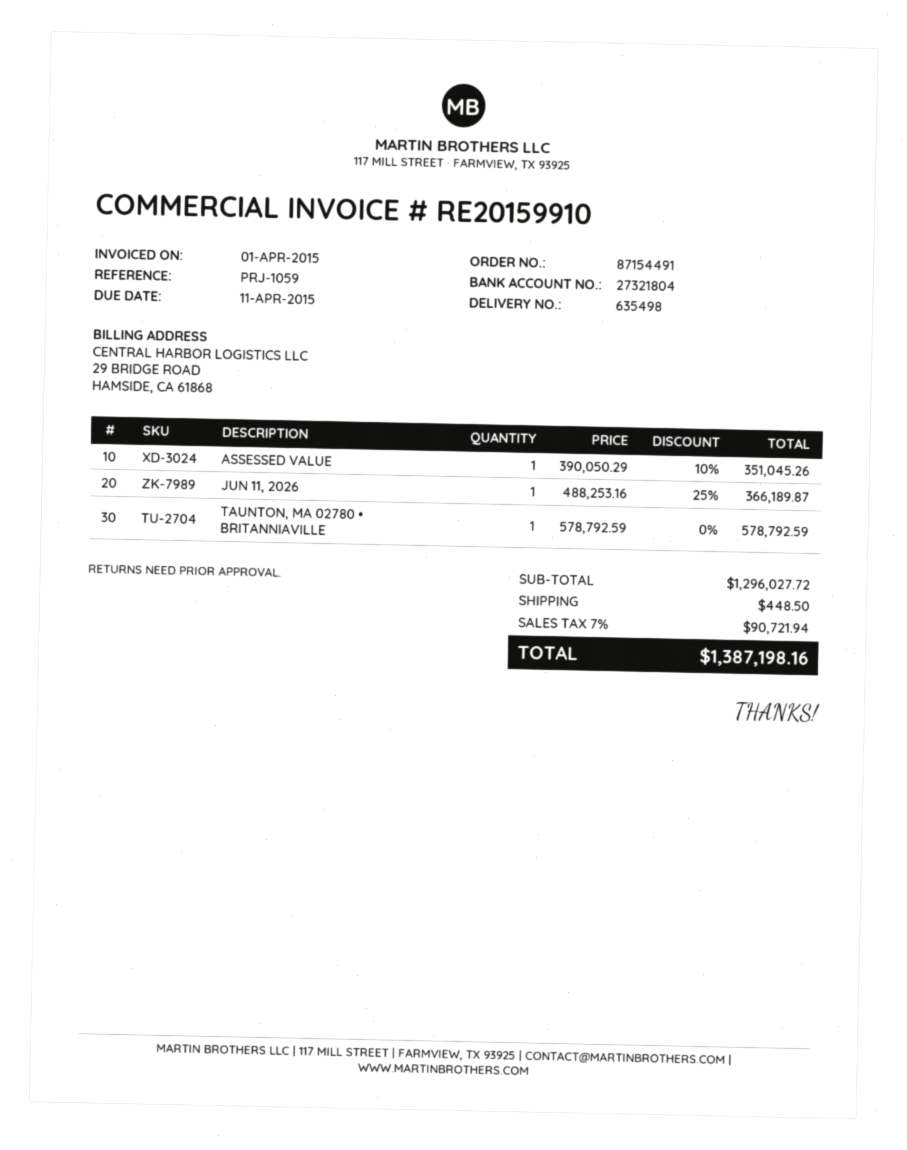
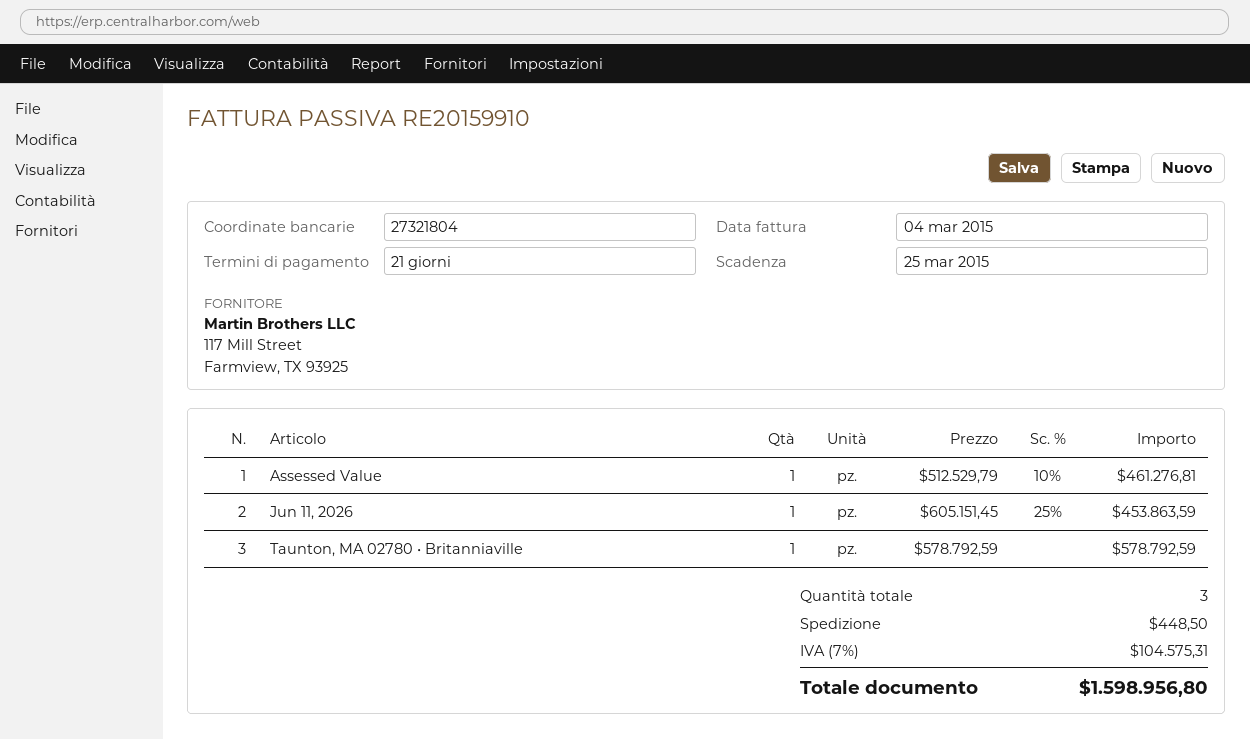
invoice date: 2015-04-01 -> 2015-03-04
due date: 2015-04-11 -> 2015-03-25
ASSESSED VALUE: 1 x 390050.29 - 10% = 351045.26 -> 1 x 512529.79 - 10% = 461276.81
JUN 11, 2026: 1 x 488253.16 - 25% = 366189.87 -> 1 x 605151.45 - 25% = 453863.59
tax: 7% = 90721.94 -> 7% = 104575.31
total: 1387198.16 -> 1598956.80

